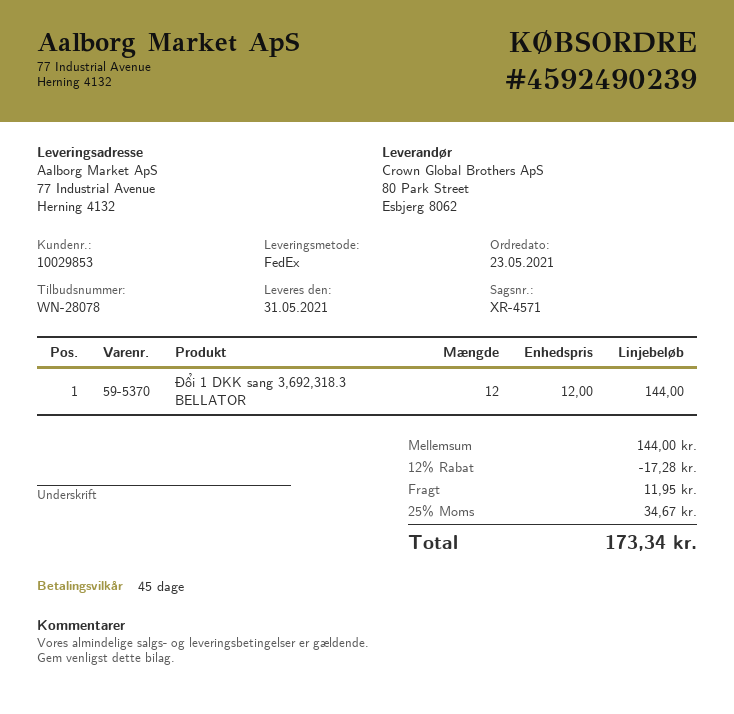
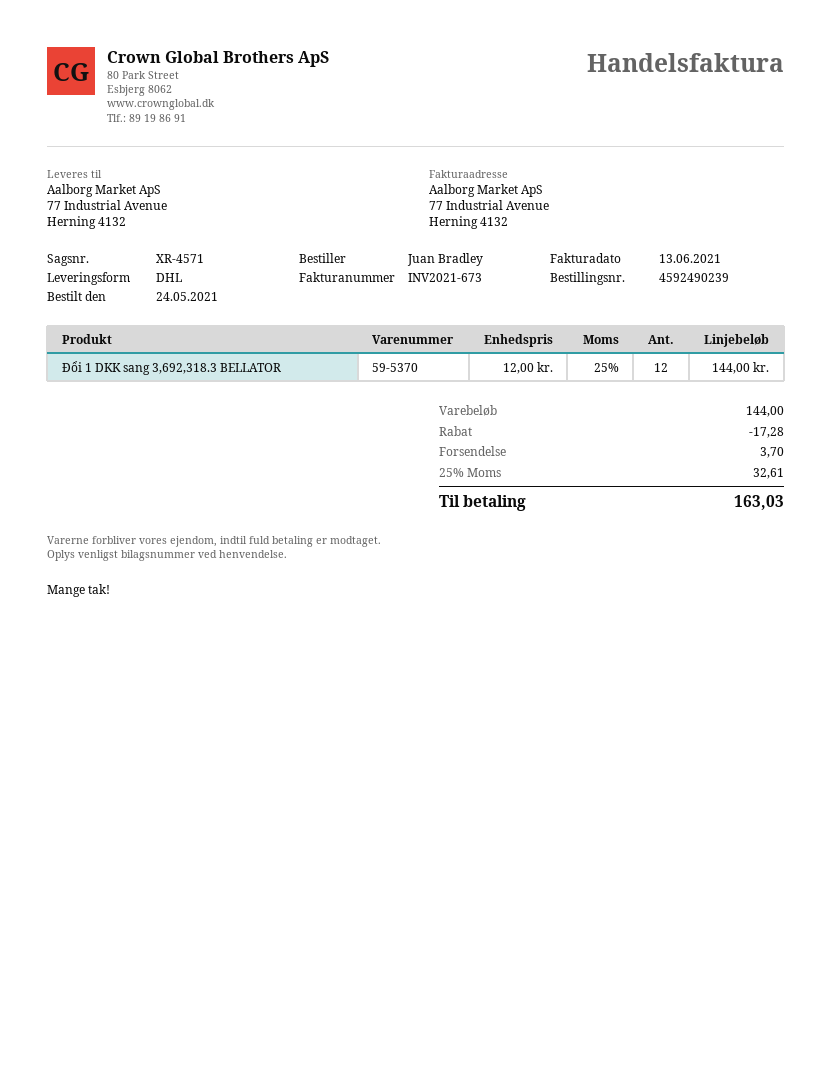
order date: 2021-05-23 -> 2021-05-24
shipping method: FedEx -> DHL
shipping: 11.95 -> 3.70
tax: 25% = 34.67 -> 25% = 32.61
total: 173.34 -> 163.03

